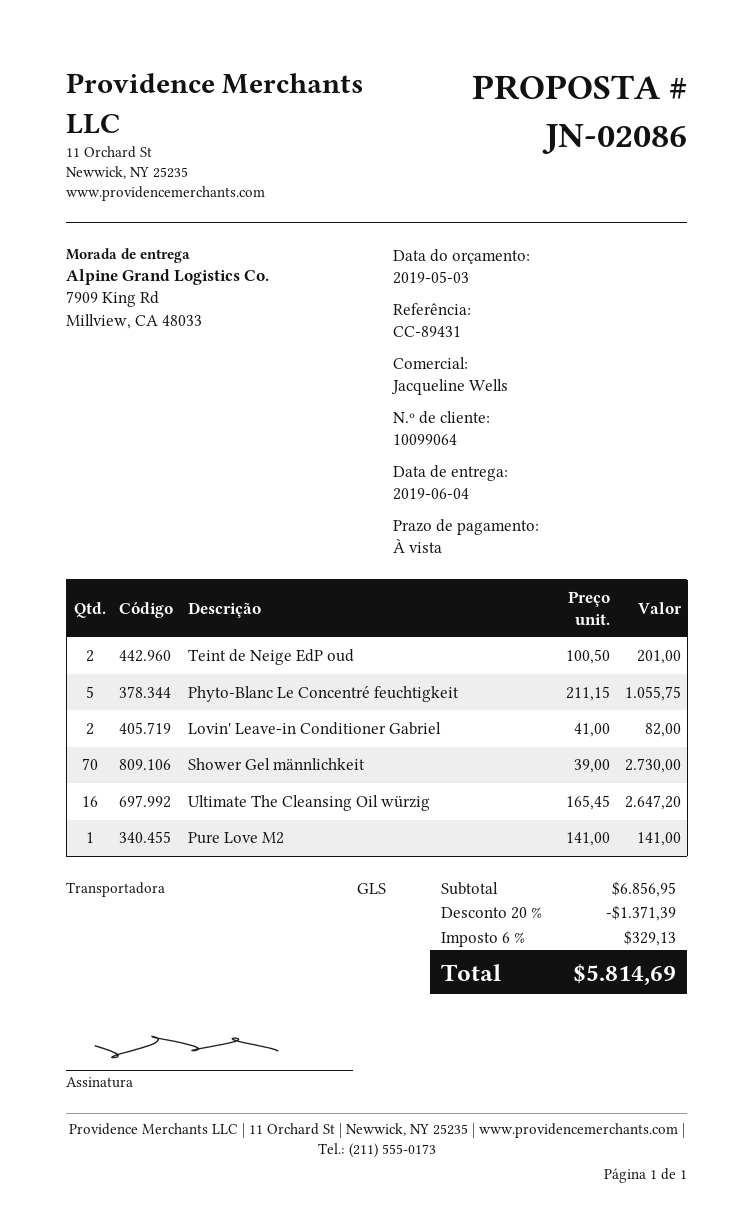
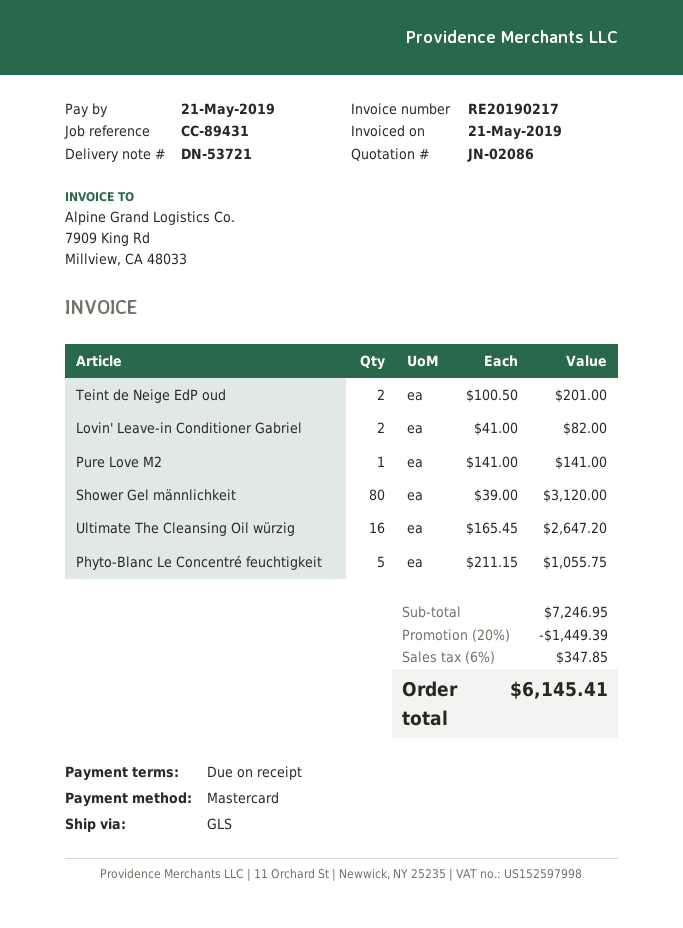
Shower Gel männlichkeit: 70 x 39.00 = 2730.00 -> 80 x 39.00 = 3120.00
subtotal: 6856.95 -> 7246.95
discount: 20% = 1371.39 -> 20% = 1449.39
tax: 6% = 329.13 -> 6% = 347.85
total: 5814.69 -> 6145.41

